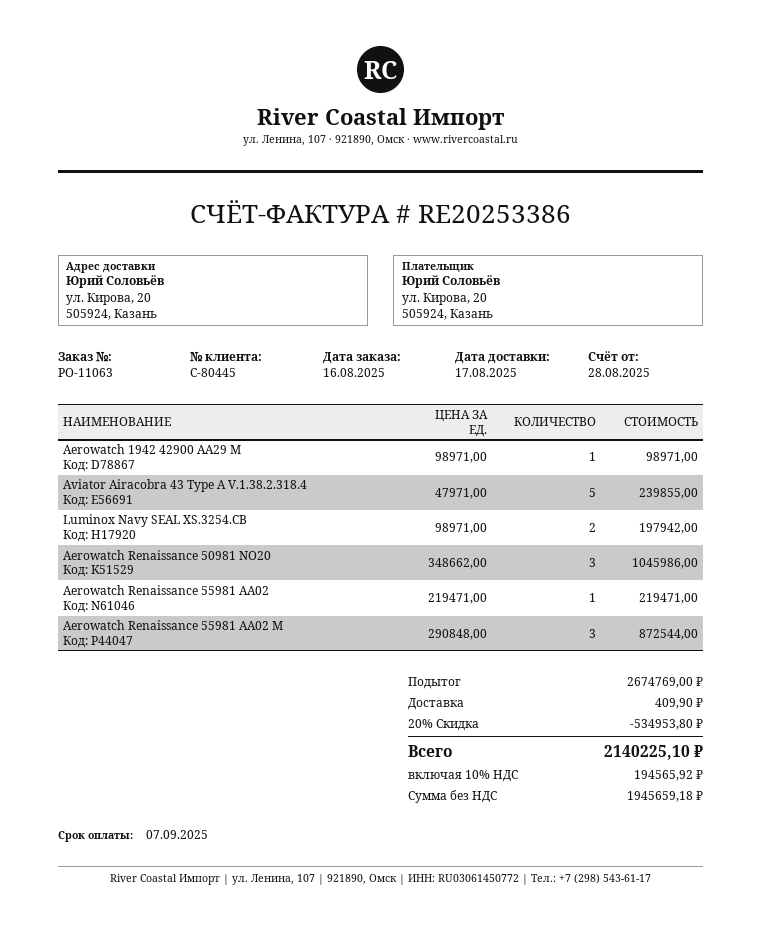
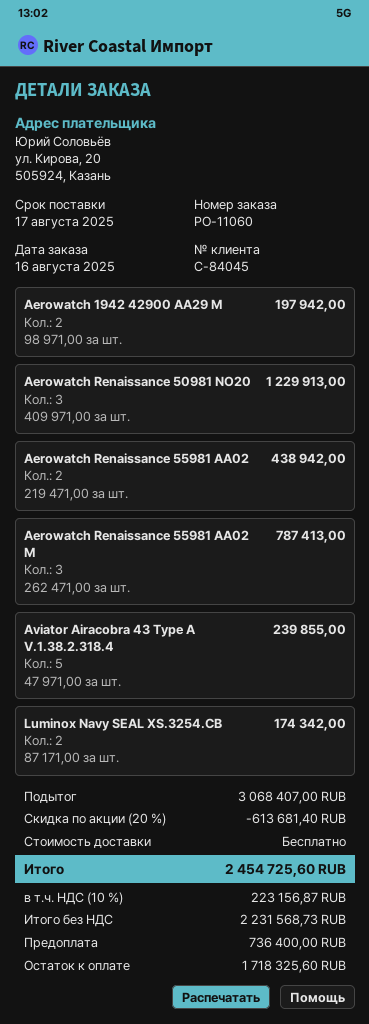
order number: PO-11063 -> PO-11060
customer number: C-80445 -> C-84045
Aerowatch 1942 42900 AA29 M: 1 x 98971.00 = 98971.00 -> 2 x 98971.00 = 197942.00
Luminox Navy SEAL XS.3254.CB: 2 x 98971.00 = 197942.00 -> 2 x 87171.00 = 174342.00
Aerowatch Renaissance 50981 NO20: 3 x 348662.00 = 1045986.00 -> 3 x 409971.00 = 1229913.00
Aerowatch Renaissance 55981 AA02: 1 x 219471.00 = 219471.00 -> 2 x 219471.00 = 438942.00
Aerowatch Renaissance 55981 AA02 M: 3 x 290848.00 = 872544.00 -> 3 x 262471.00 = 787413.00
subtotal: 2674769.00 -> 3068407.00
discount: 20% = 534953.80 -> 20% = 613681.40
shipping: 409.90 -> 0.00
net: 1945659.18 -> 2231568.73
tax: 10% = 194565.92 -> 10% = 223156.87
total: 2140225.10 -> 2454725.60

